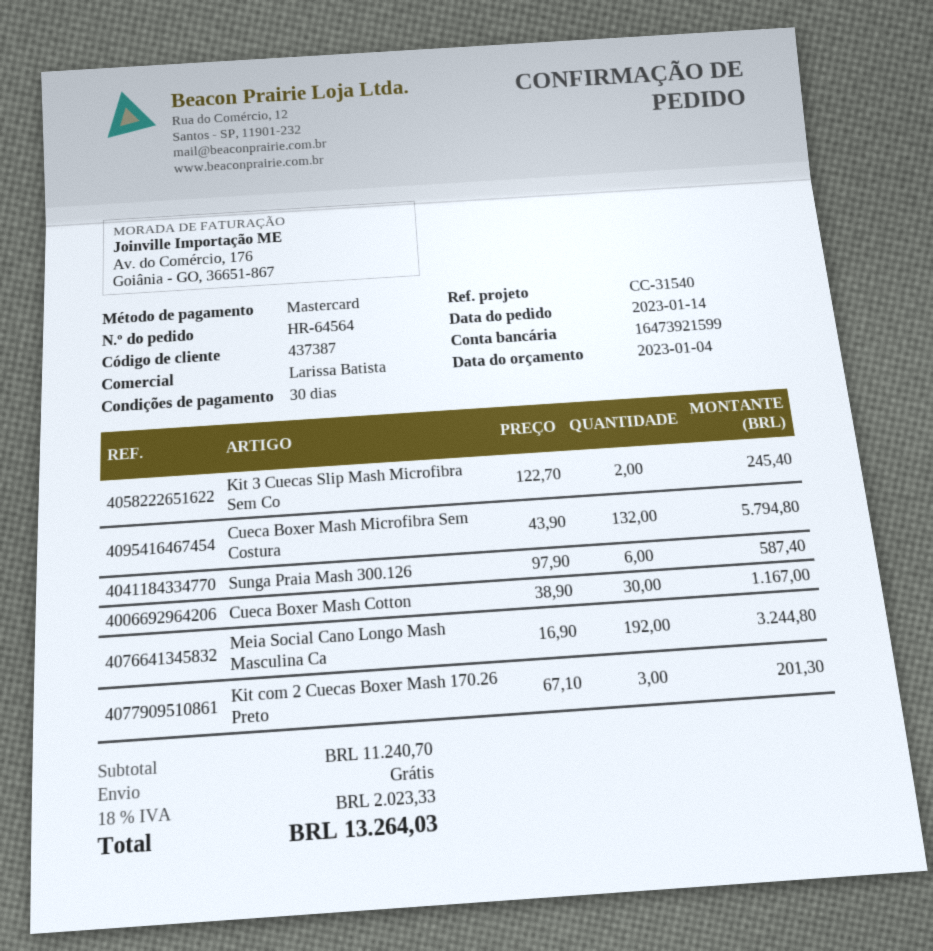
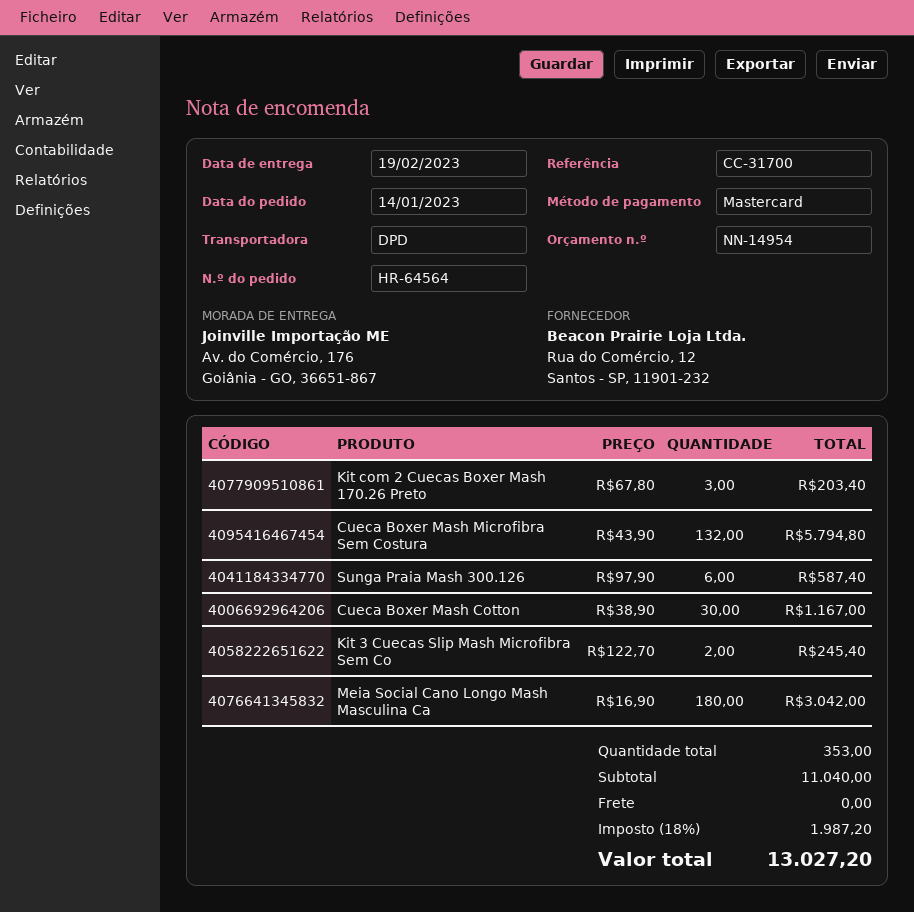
reference: CC-31540 -> CC-31700
Meia Social Cano Longo Mash Masculina Ca: 192 x 16.90 = 3244.80 -> 180 x 16.90 = 3042.00
Kit com 2 Cuecas Boxer Mash 170.26 Preto: 3 x 67.10 = 201.30 -> 3 x 67.80 = 203.40
subtotal: 11240.70 -> 11040.00
tax: 18% = 2023.33 -> 18% = 1987.20
total: 13264.03 -> 13027.20

